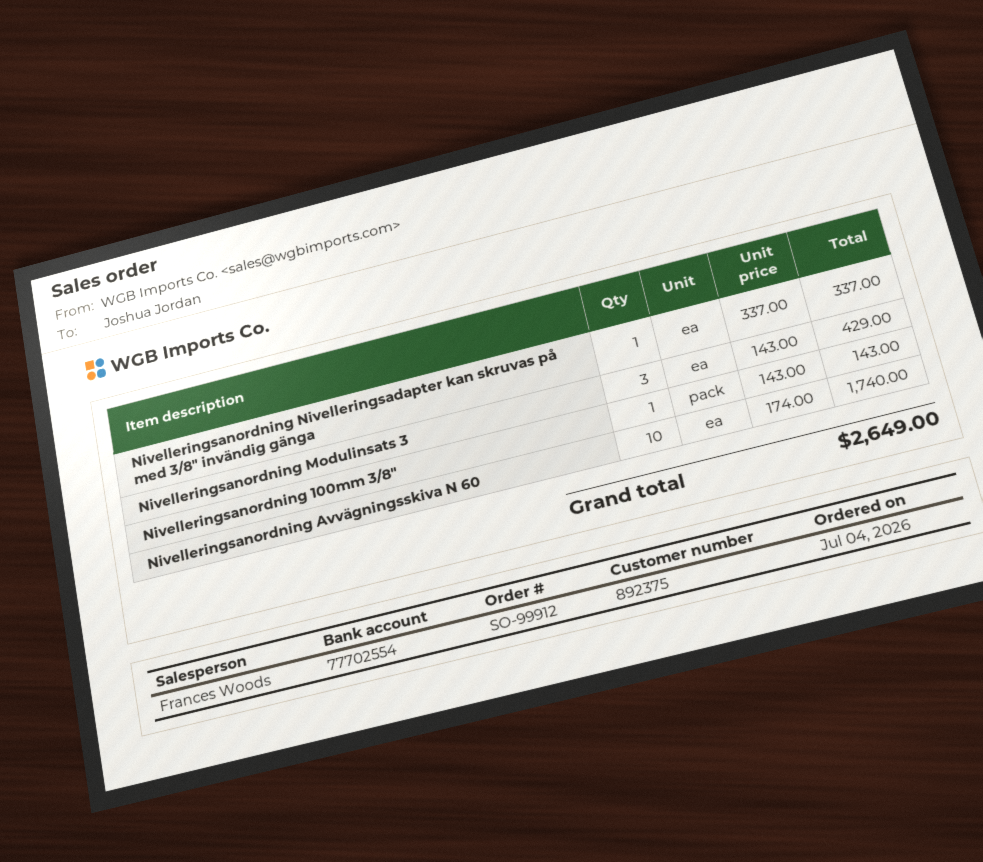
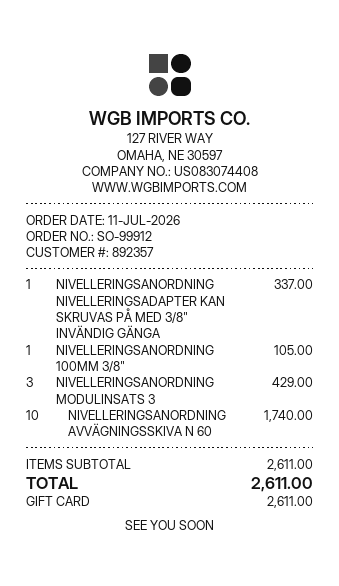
order date: 2026-07-04 -> 2026-07-11
customer number: 892375 -> 892357
Nivelleringsanordning 100mm 3/8": 1 for 143.00 -> 1 for 105.00
total: 2649.00 -> 2611.00

